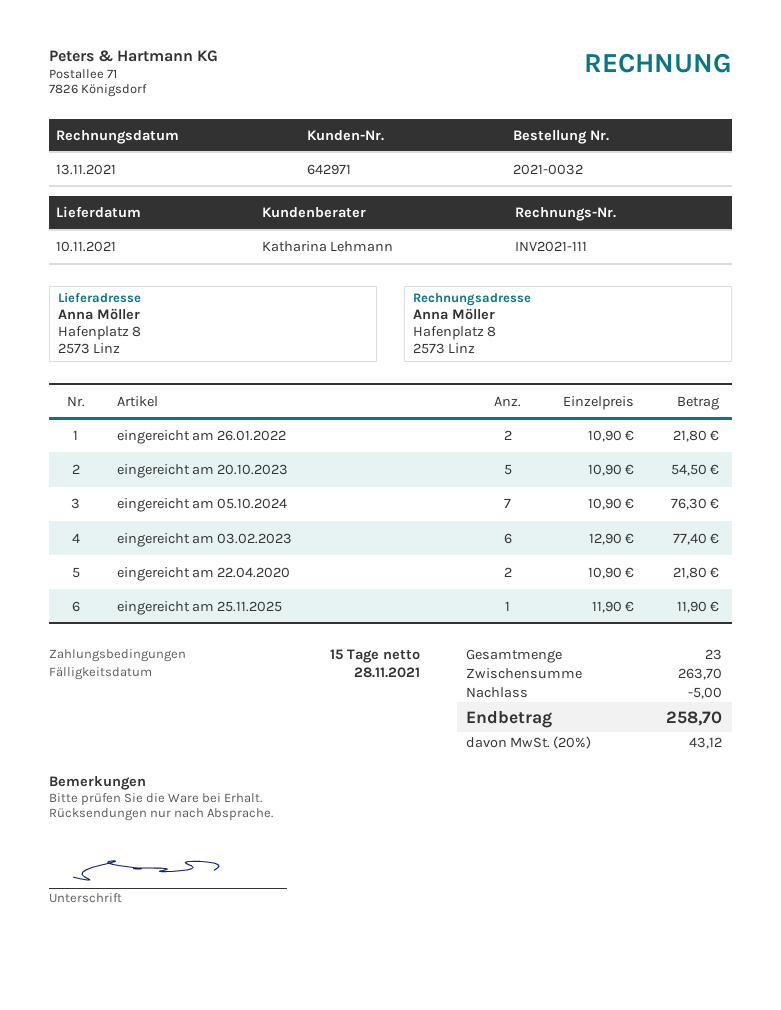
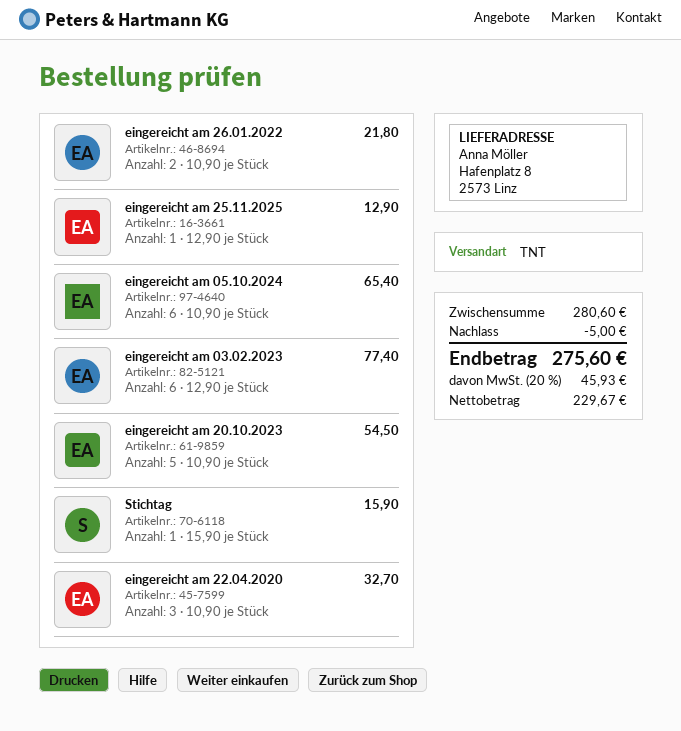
eingereicht am 05.10.2024: 7 x 10.90 = 76.30 -> 6 x 10.90 = 65.40
eingereicht am 22.04.2020: 2 x 10.90 = 21.80 -> 3 x 10.90 = 32.70
eingereicht am 25.11.2025: 1 x 11.90 = 11.90 -> 1 x 12.90 = 12.90
Stichtag: none -> 1 x 15.90 = 15.90
subtotal: 263.70 -> 280.60
tax: 20% = 43.12 -> 20% = 45.93
total: 258.70 -> 275.60

